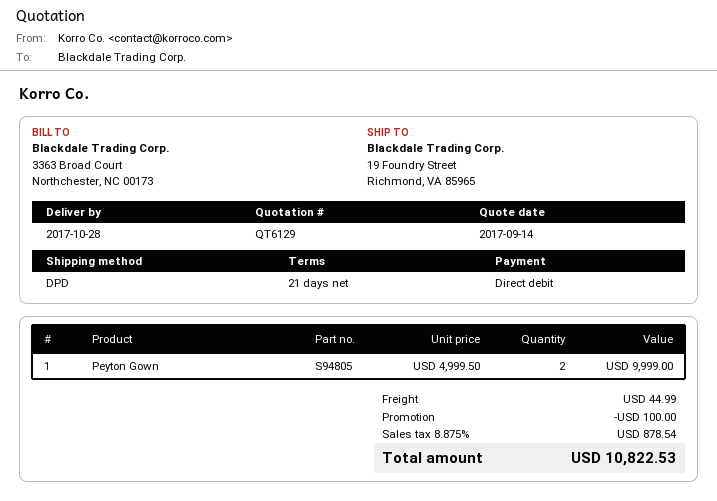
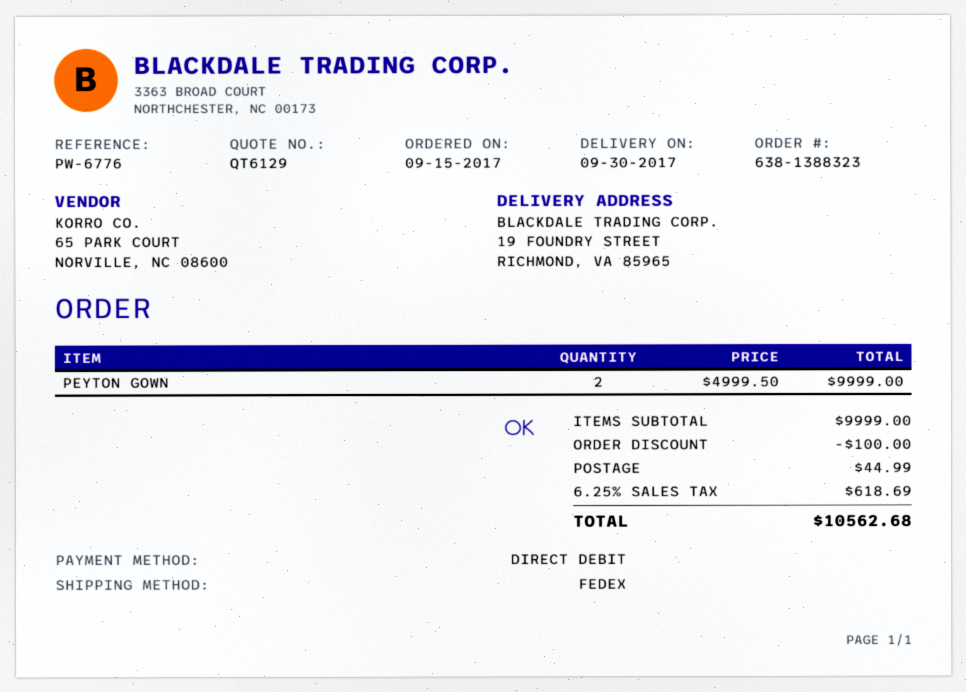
delivery date: 2017-10-28 -> 2017-09-30
shipping method: DPD -> FedEx
tax: 8.875% = 878.54 -> 6.25% = 618.69
total: 10822.53 -> 10562.68

